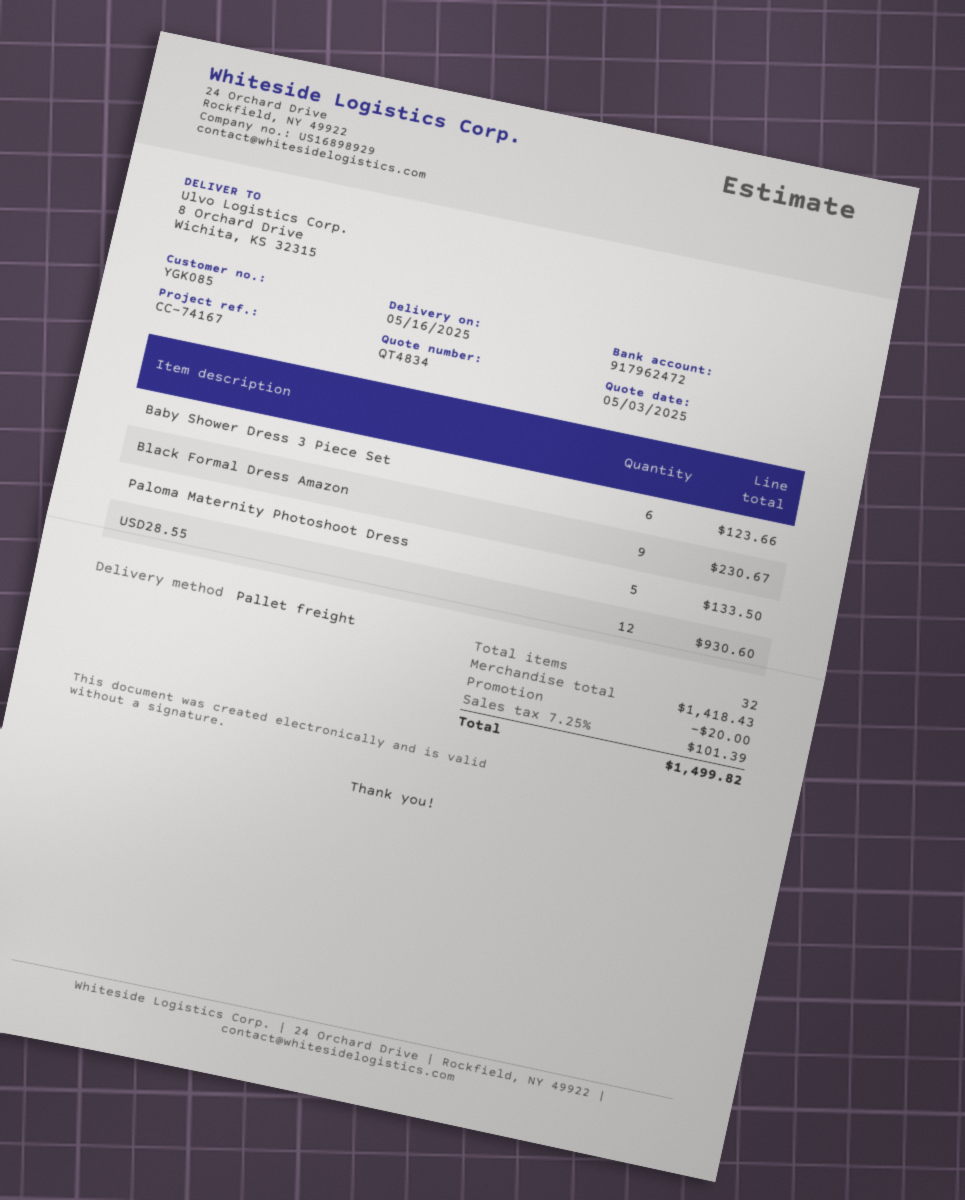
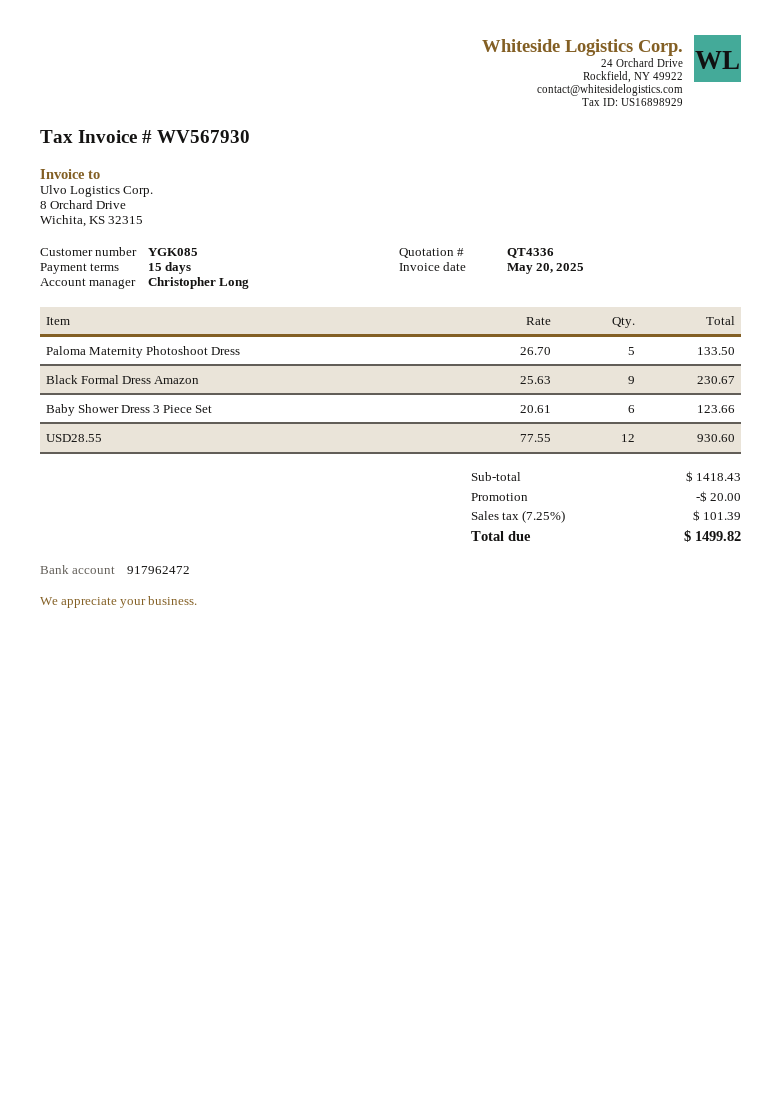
quote number: QT4834 -> QT4336

